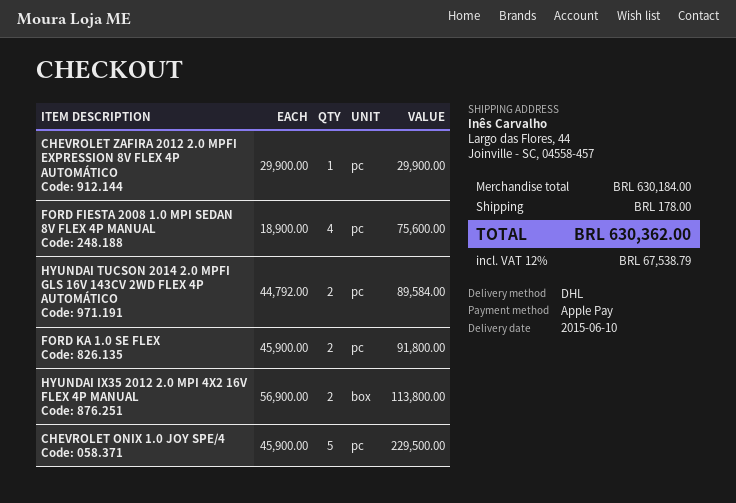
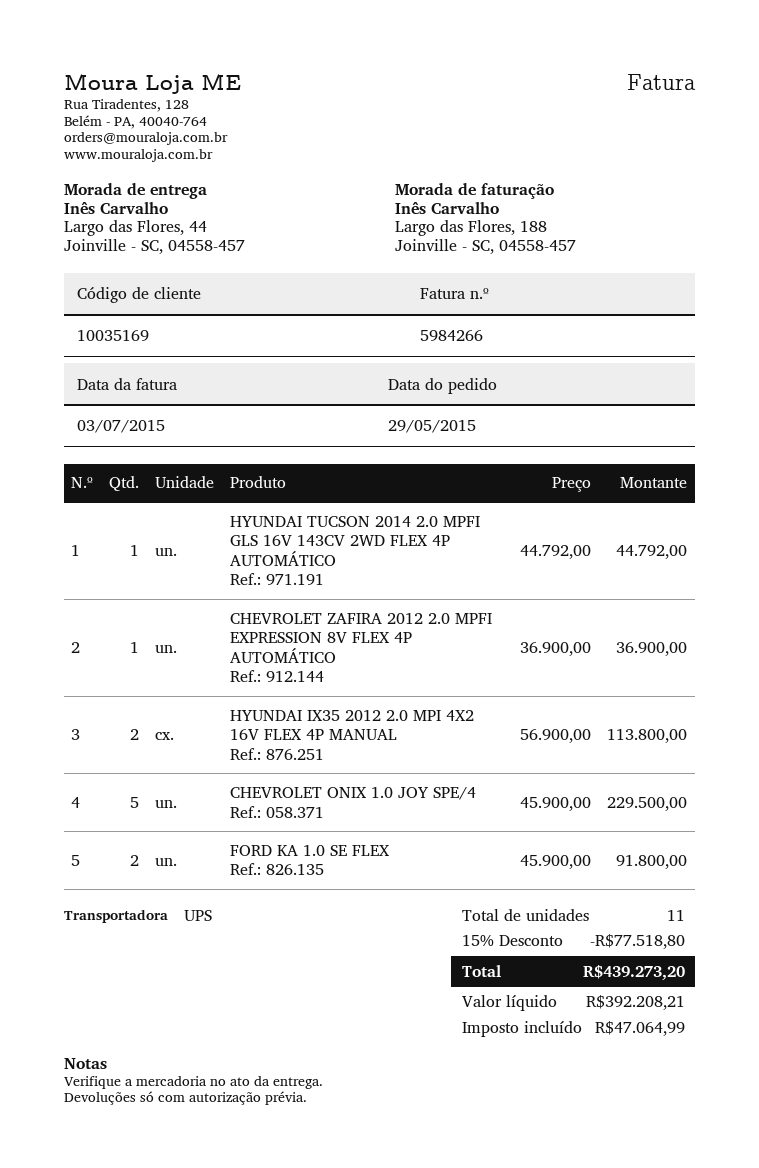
shipping method: DHL -> UPS
CHEVROLET ZAFIRA 2012 2.0 MPFI EXPRESSION 8V FLEX 4P AUTOMÁTICO: 1 x 29900.00 = 29900.00 -> 1 x 36900.00 = 36900.00
FORD FIESTA 2008 1.0 MPI SEDAN 8V FLEX 4P MANUAL: 4 x 18900.00 = 75600.00 -> none
HYUNDAI TUCSON 2014 2.0 MPFI GLS 16V 143CV 2WD FLEX 4P AUTOMÁTICO: 2 x 44792.00 = 89584.00 -> 1 x 44792.00 = 44792.00
discount: none -> 15% = 77518.80
shipping: 178.00 -> none
tax: 67538.79 -> 47064.99
total: 630362.00 -> 439273.20

